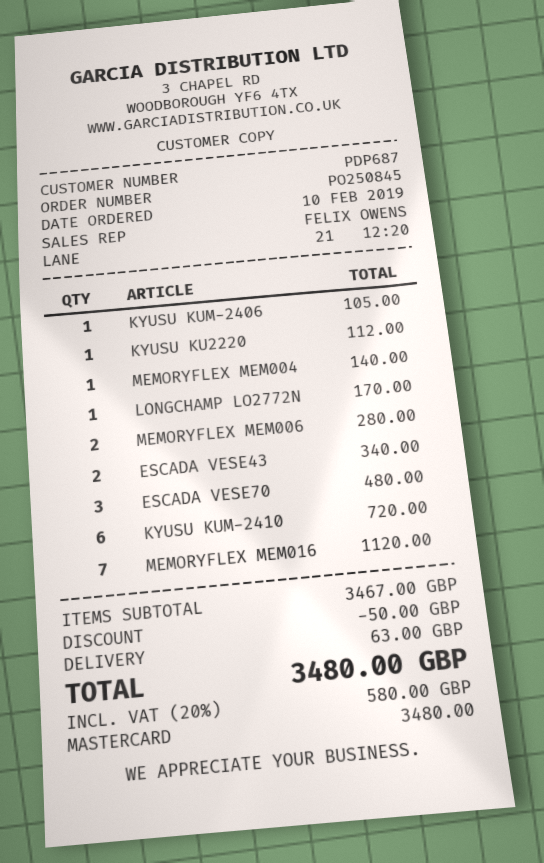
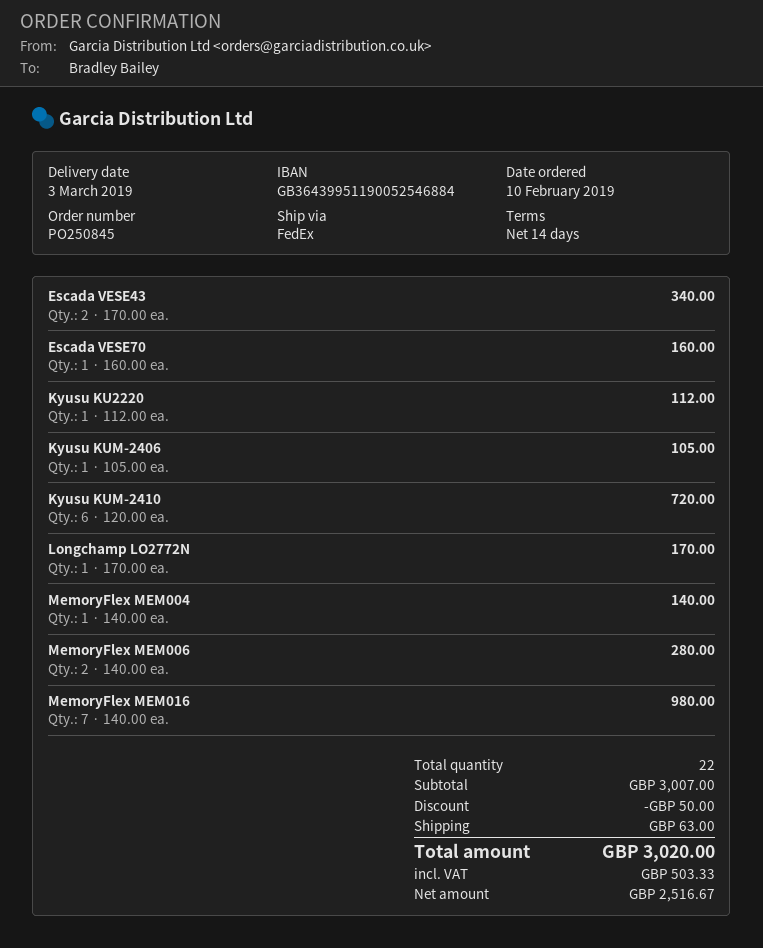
ESCADA VESE70: 3 for 480.00 -> 1 for 160.00
MEMORYFLEX MEM016: 7 for 1120.00 -> 7 for 980.00
subtotal: 3467.00 -> 3007.00
tax: 580.00 -> 503.33
total: 3480.00 -> 3020.00

